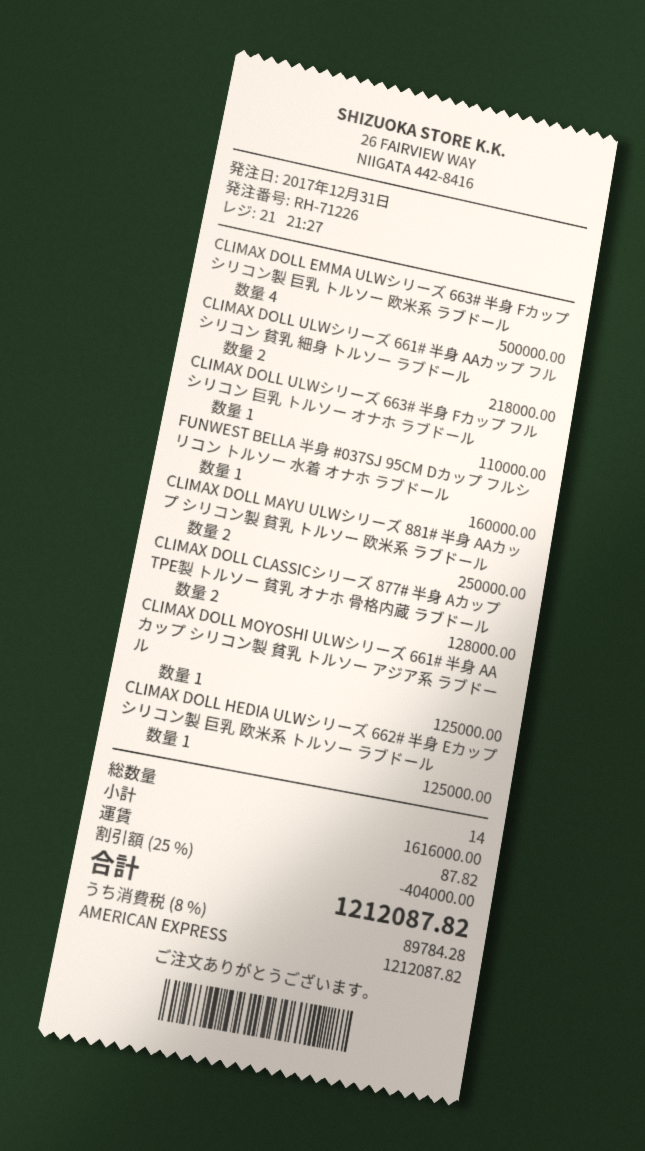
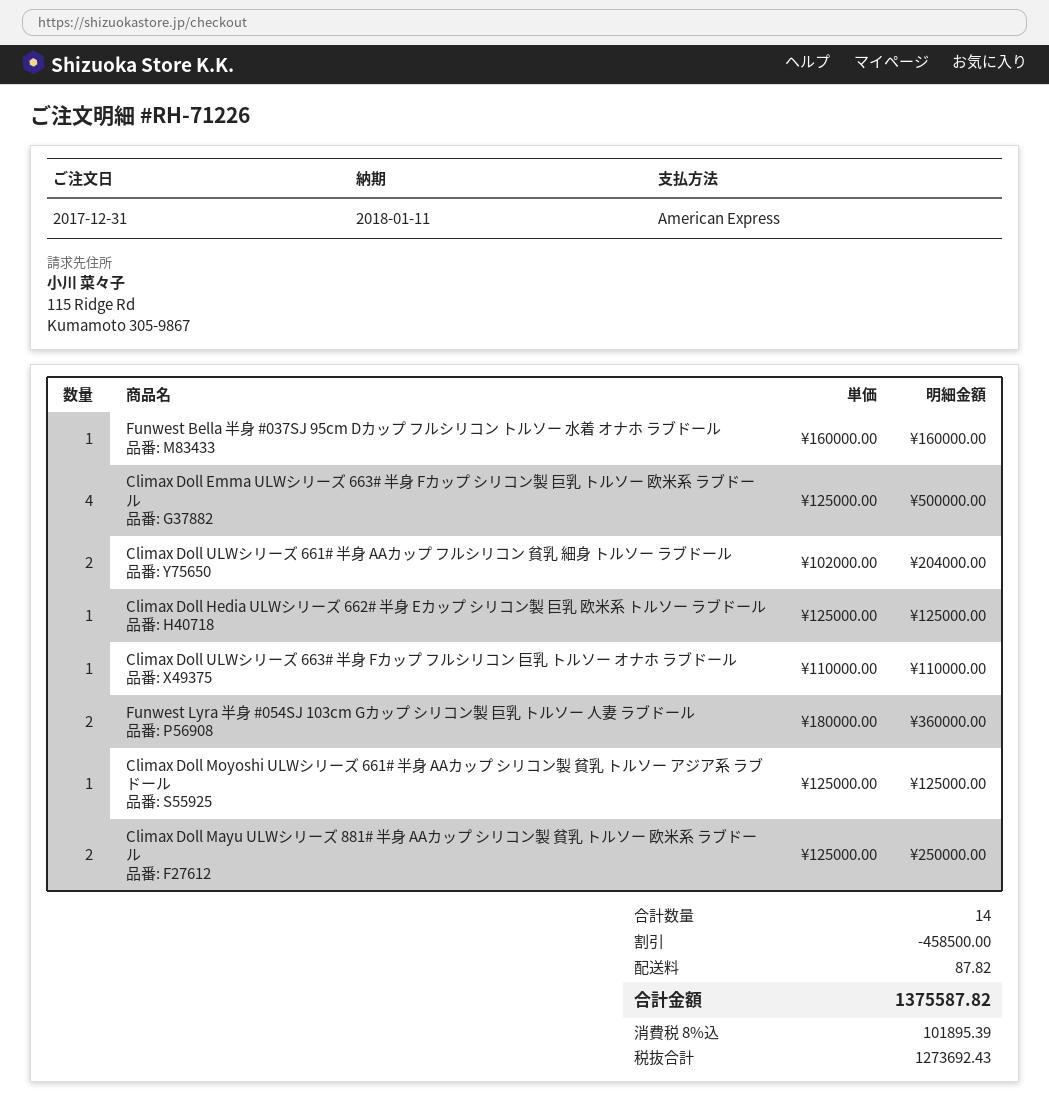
CLIMAX DOLL ULWシリーズ 661# 半身 AAカップ フルシリコン 貧乳 細身 トルソー ラブドール: 2 for 218000.00 -> 2 for 204000.00
CLIMAX DOLL CLASSICシリーズ 877# 半身 Aカップ TPE製 トルソー 貧乳 オナホ 骨格内蔵 ラブドール: 2 for 128000.00 -> none
Funwest Lyra 半身 #054SJ 103cm Gカップ シリコン製 巨乳 トルソー 人妻 ラブドール: none -> 2 for 360000.00
discount: 404000.00 -> 458500.00
tax: 8% = 89784.28 -> 8% = 101895.39
total: 1212087.82 -> 1375587.82

